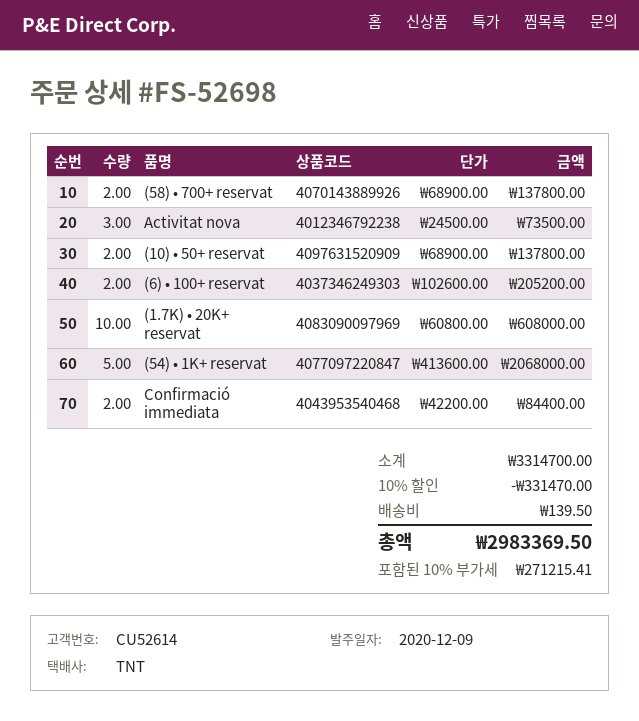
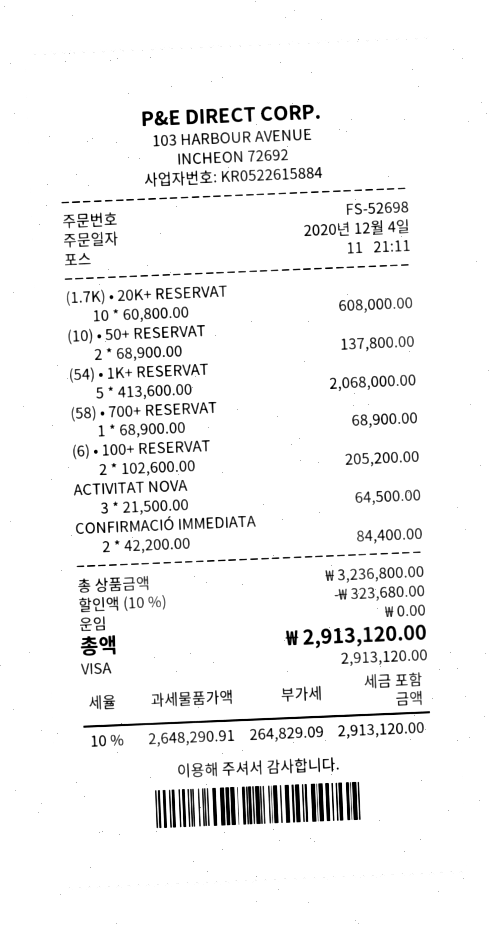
order date: 2020-12-09 -> 2020-12-04
(58) • 700+ reservat: 2 x 68900.00 = 137800.00 -> 1 x 68900.00 = 68900.00
Activitat nova: 3 x 24500.00 = 73500.00 -> 3 x 21500.00 = 64500.00
subtotal: 3314700.00 -> 3236800.00
discount: 10% = 331470.00 -> 10% = 323680.00
shipping: 139.50 -> 0.00
tax: 10% = 271215.41 -> 10% = 264829.09
total: 2983369.50 -> 2913120.00

